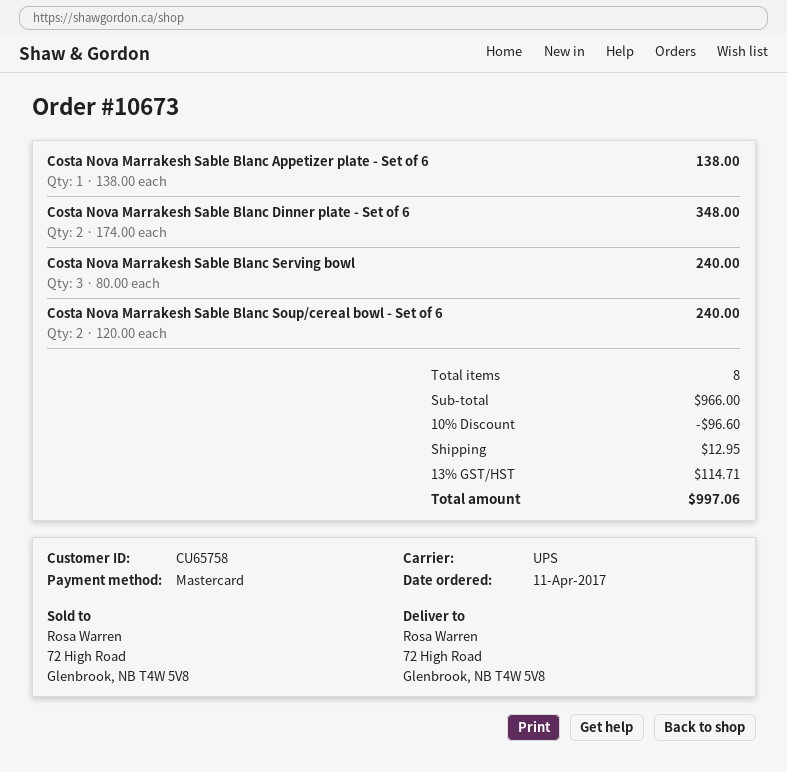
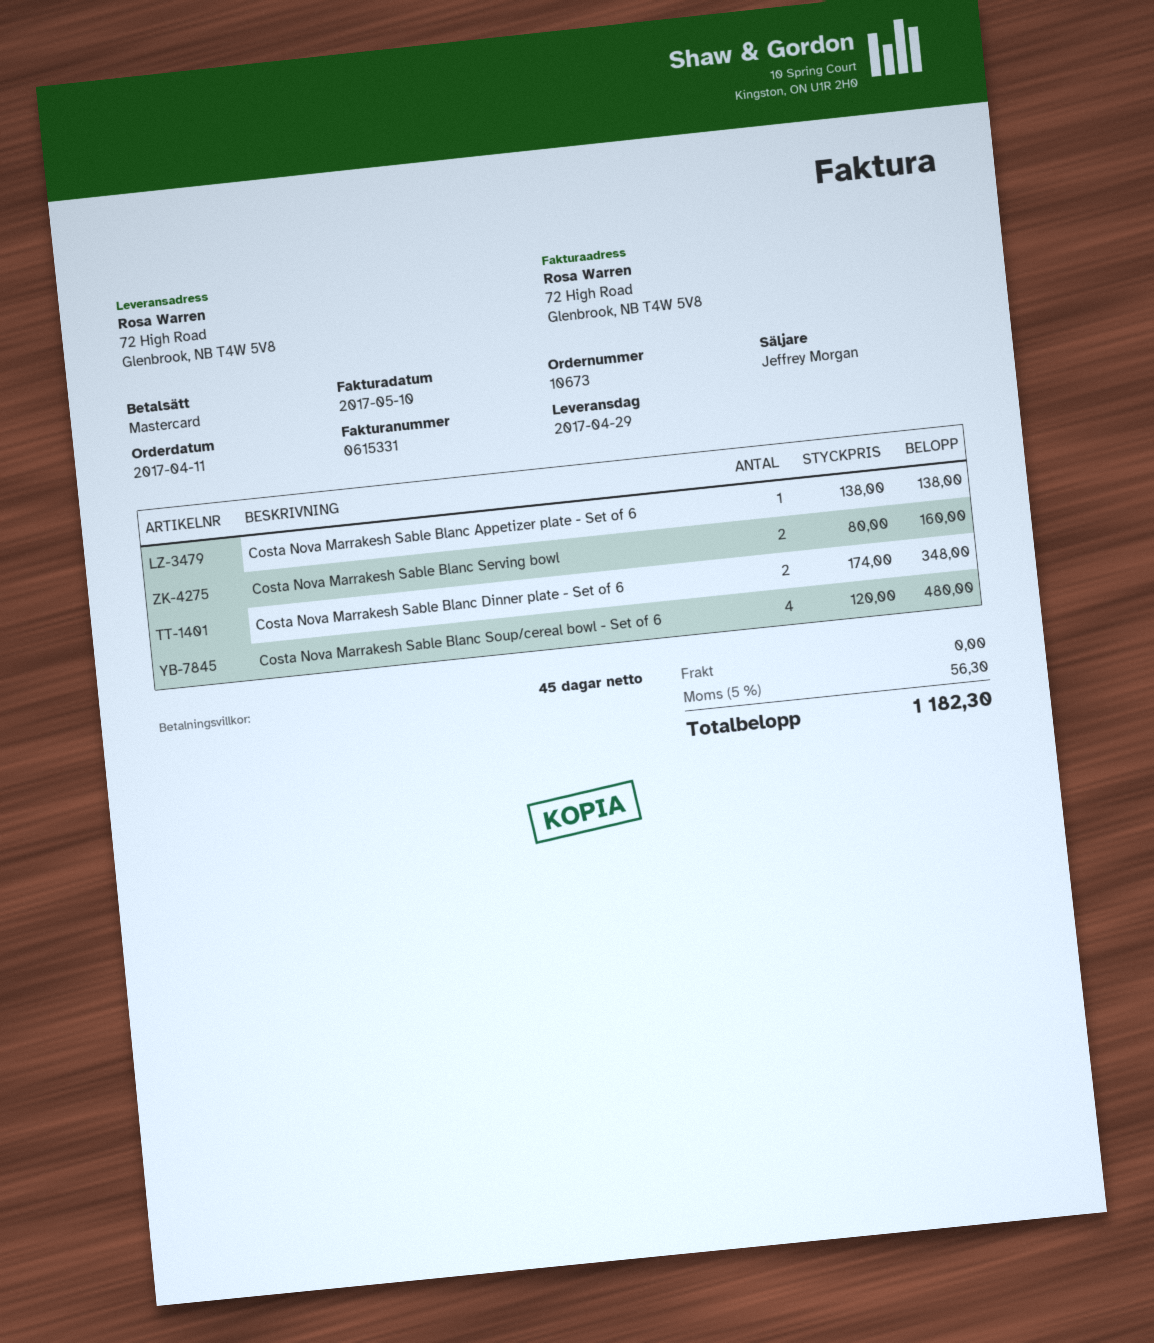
Costa Nova Marrakesh Sable Blanc Serving bowl: 3 x 80.00 = 240.00 -> 2 x 80.00 = 160.00
Costa Nova Marrakesh Sable Blanc Soup/cereal bowl - Set of 6: 2 x 120.00 = 240.00 -> 4 x 120.00 = 480.00
discount: 10% = 96.60 -> none
shipping: 12.95 -> 0.00
tax: 13% = 114.71 -> 5% = 56.30
total: 997.06 -> 1182.30

